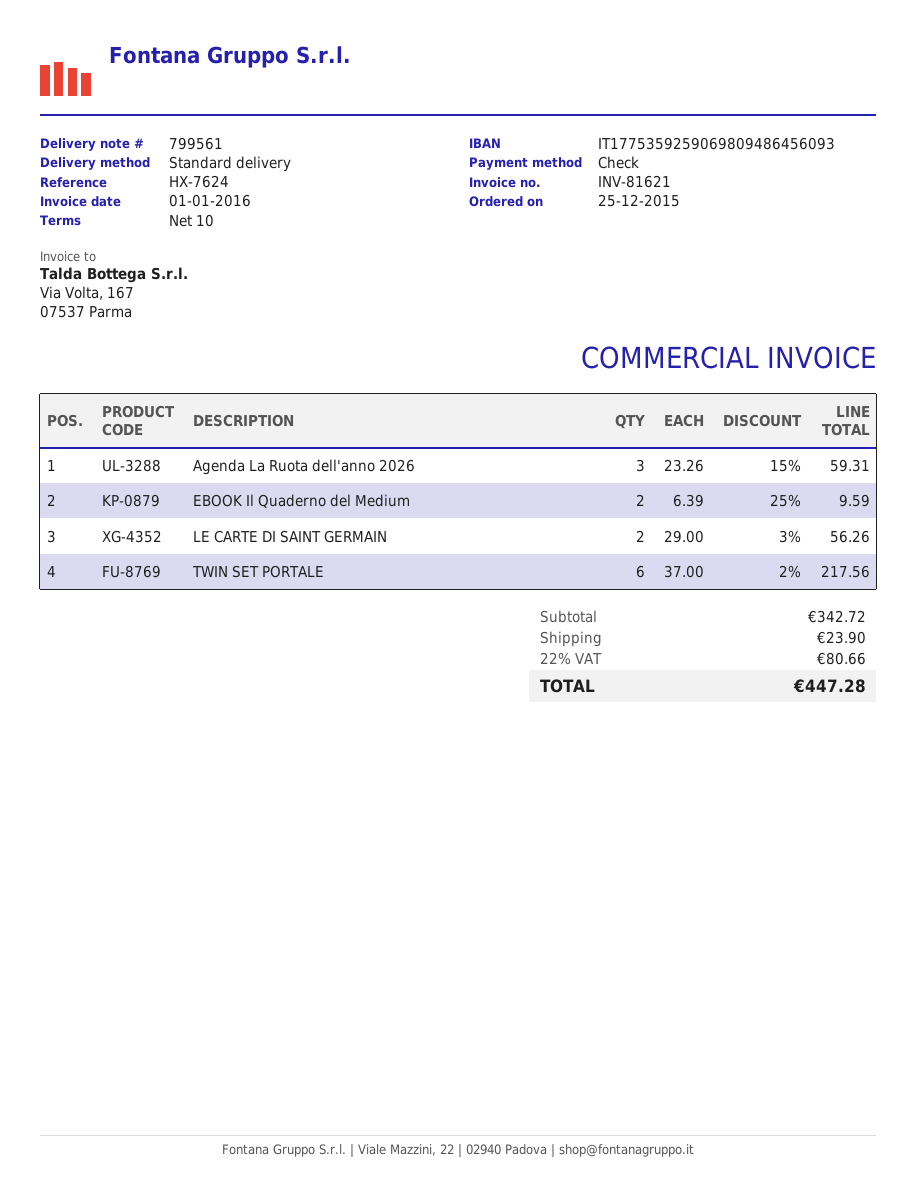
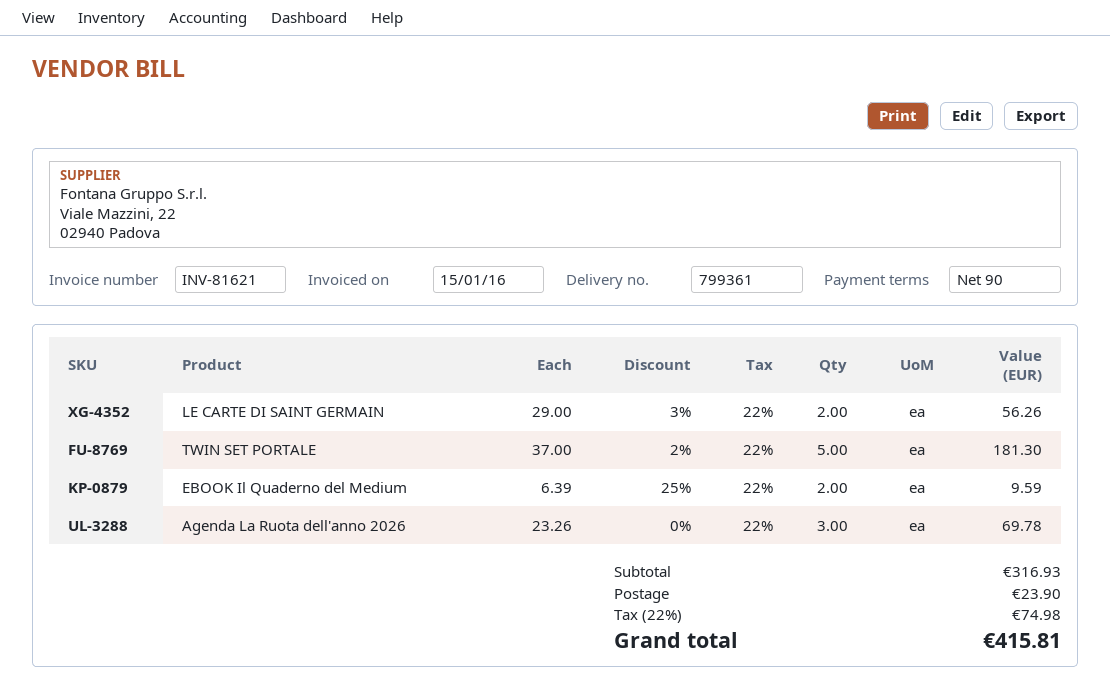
delivery note number: 799561 -> 799361
invoice date: 2016-01-01 -> 2016-01-15
payment terms: 10 days -> 90 days
Agenda La Ruota dell'anno 2026: 3 x 23.26 - 15% = 59.31 -> 3 x 23.26 = 69.78
TWIN SET PORTALE: 6 x 37.00 - 2% = 217.56 -> 5 x 37.00 - 2% = 181.30
subtotal: 342.72 -> 316.93
tax: 22% = 80.66 -> 22% = 74.98
total: 447.28 -> 415.81

